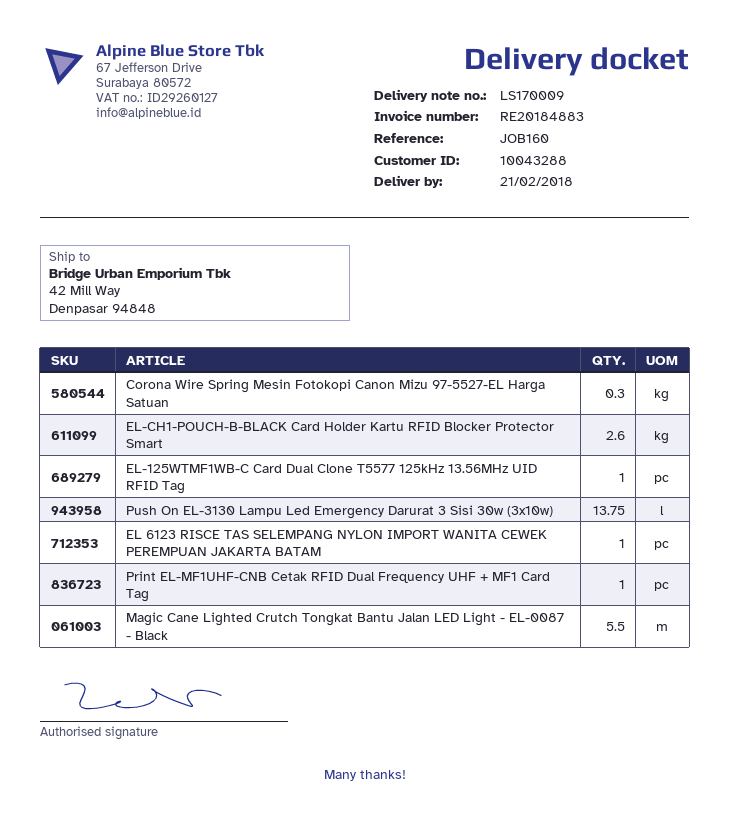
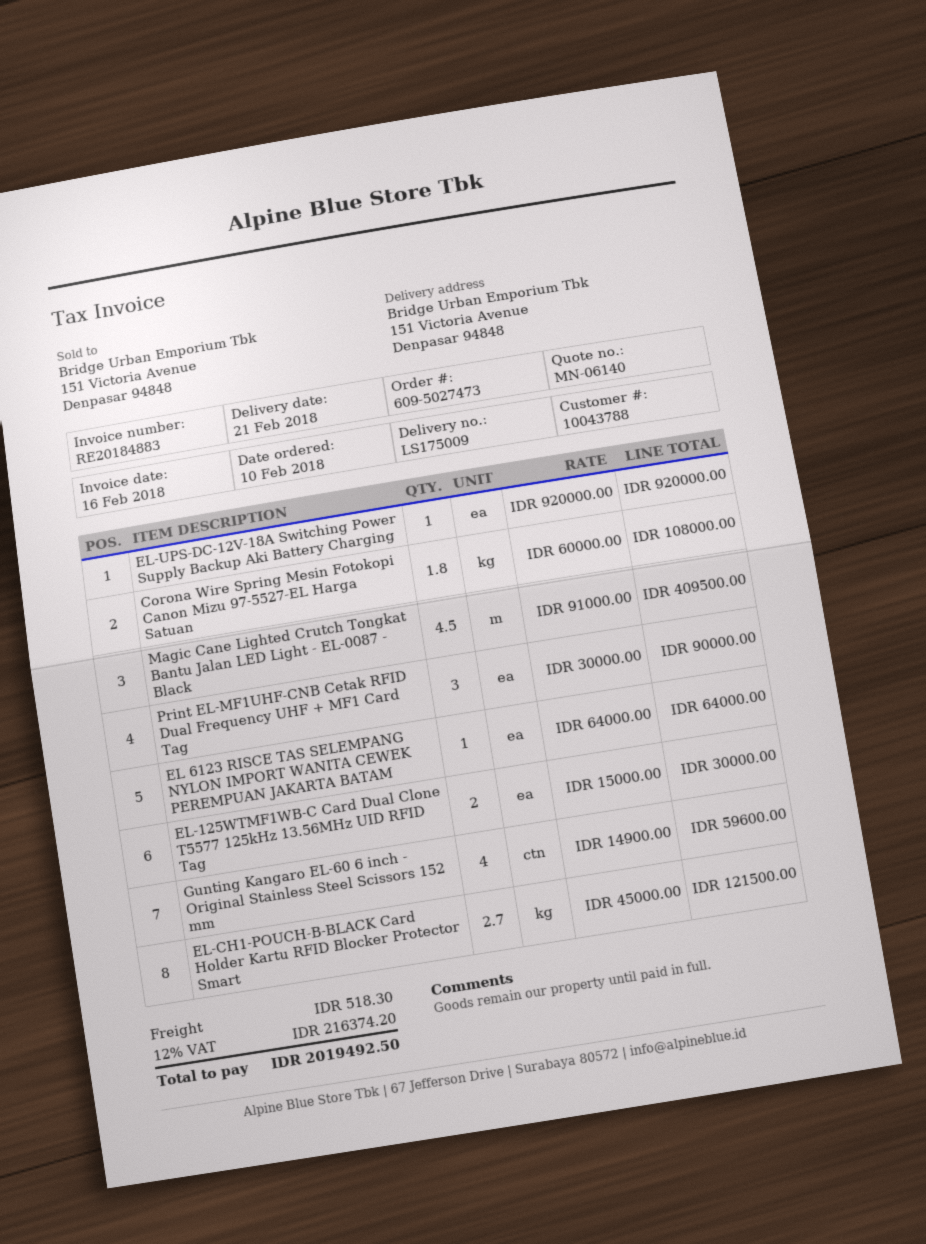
delivery note number: LS170009 -> LS175009
customer number: 10043288 -> 10043788
ship to: 42 Mill Way, Denpasar 94848 -> 151 Victoria Avenue, Denpasar 94848
Corona Wire Spring Mesin Fotokopi Canon Mizu 97-5527-EL Harga Satuan: 0.3 -> 1.8
EL-CH1-POUCH-B-BLACK Card Holder Kartu RFID Blocker Protector Smart: 2.6 -> 2.7
EL-125WTMF1WB-C Card Dual Clone T5577 125kHz 13.56MHz UID RFID Tag: 1 -> 2
Push On EL-3130 Lampu Led Emergency Darurat 3 Sisi 30w (3x10w): 13.75 -> none
Print EL-MF1UHF-CNB Cetak RFID Dual Frequency UHF + MF1 Card Tag: 1 -> 3
Magic Cane Lighted Crutch Tongkat Bantu Jalan LED Light - EL-0087 - Black: 5.5 -> 4.5
EL-UPS-DC-12V-18A Switching Power Supply Backup Aki Battery Charging: none -> 1
Gunting Kangaro EL-60 6 inch - Original Stainless Steel Scissors 152 mm: none -> 4

